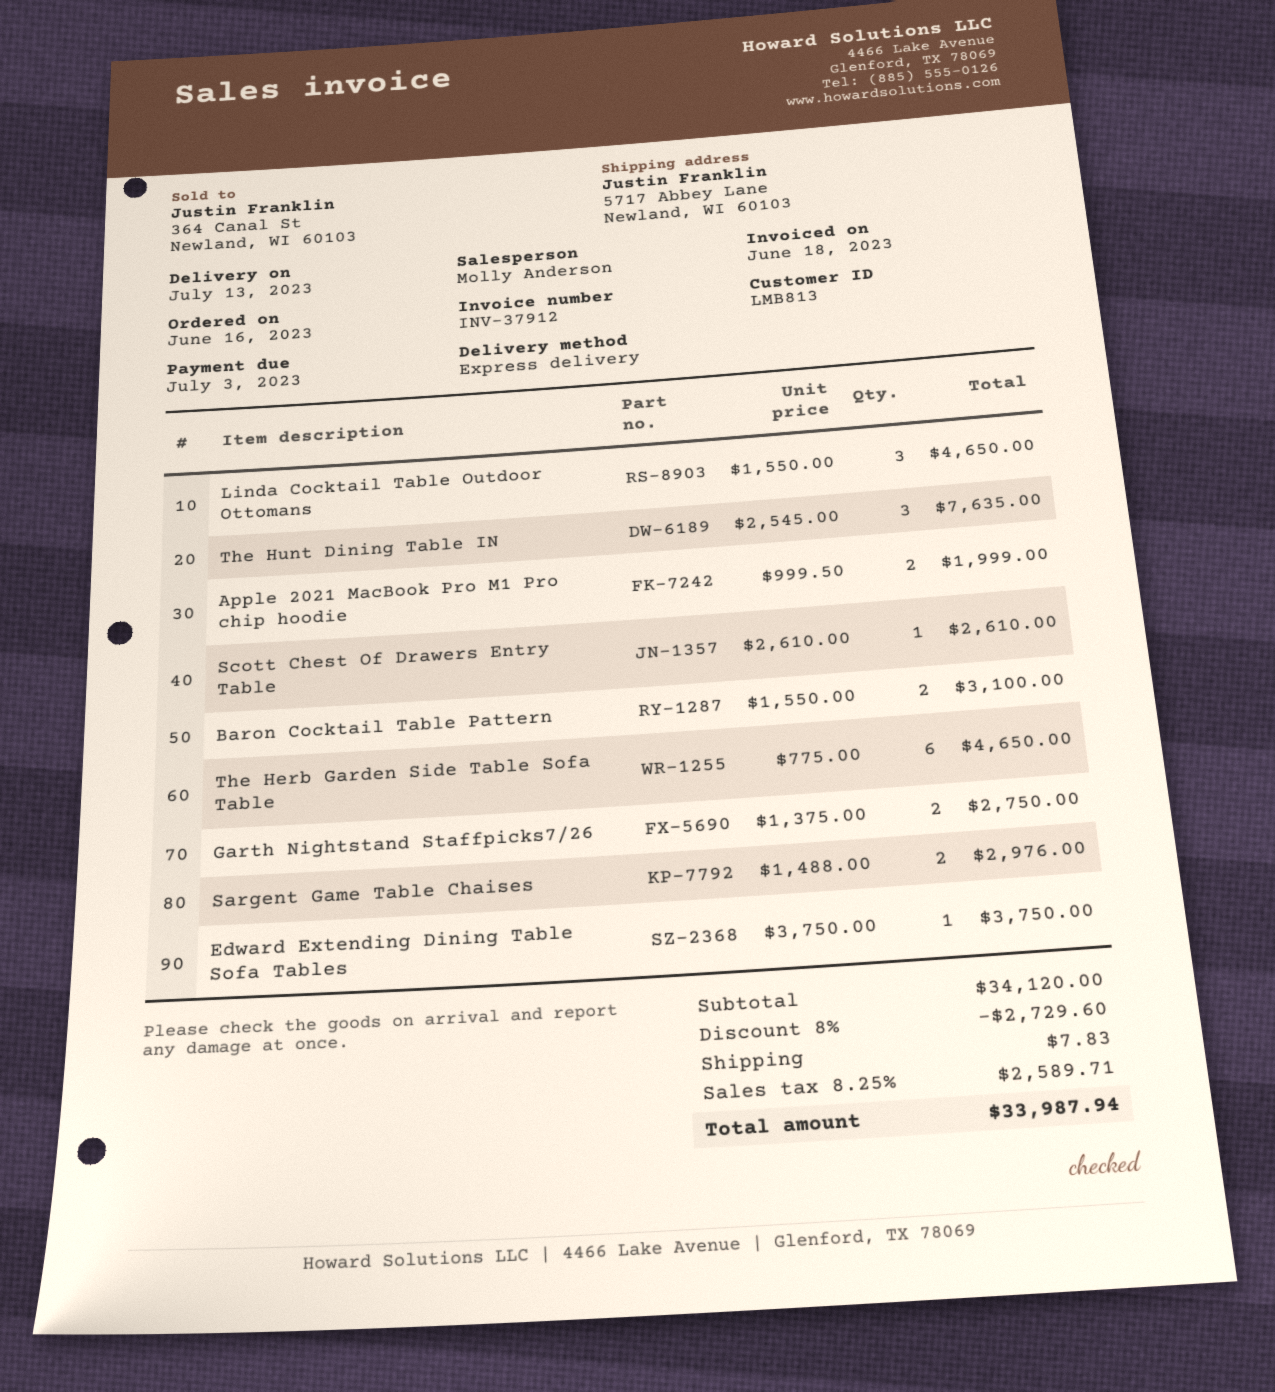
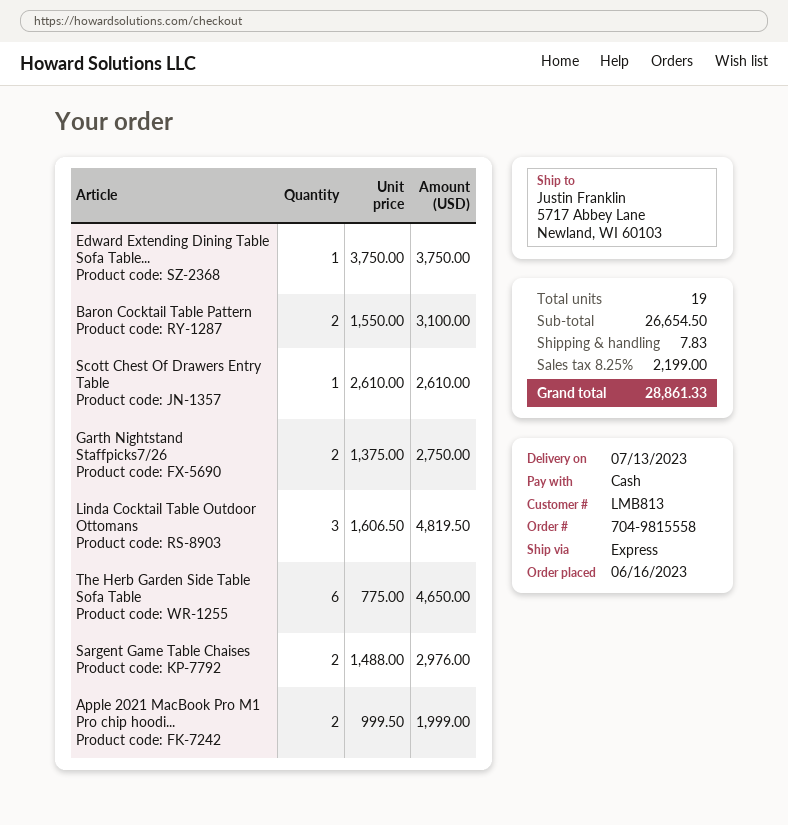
Linda Cocktail Table Outdoor Ottomans: 3 x 1550.00 = 4650.00 -> 3 x 1606.50 = 4819.50
The Hunt Dining Table IN: 3 x 2545.00 = 7635.00 -> none
subtotal: 34120.00 -> 26654.50
discount: 8% = 2729.60 -> none
tax: 8.25% = 2589.71 -> 8.25% = 2199.00
total: 33987.94 -> 28861.33

